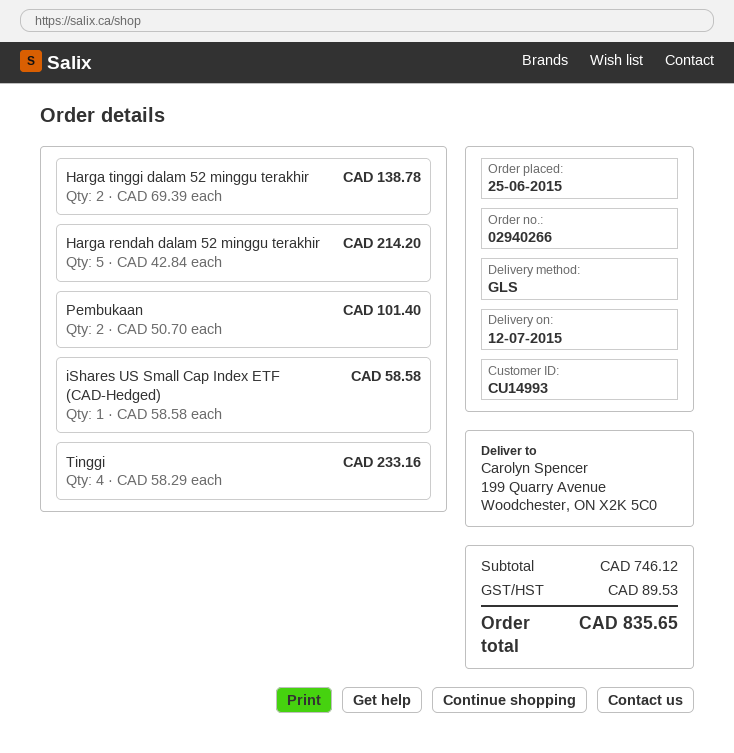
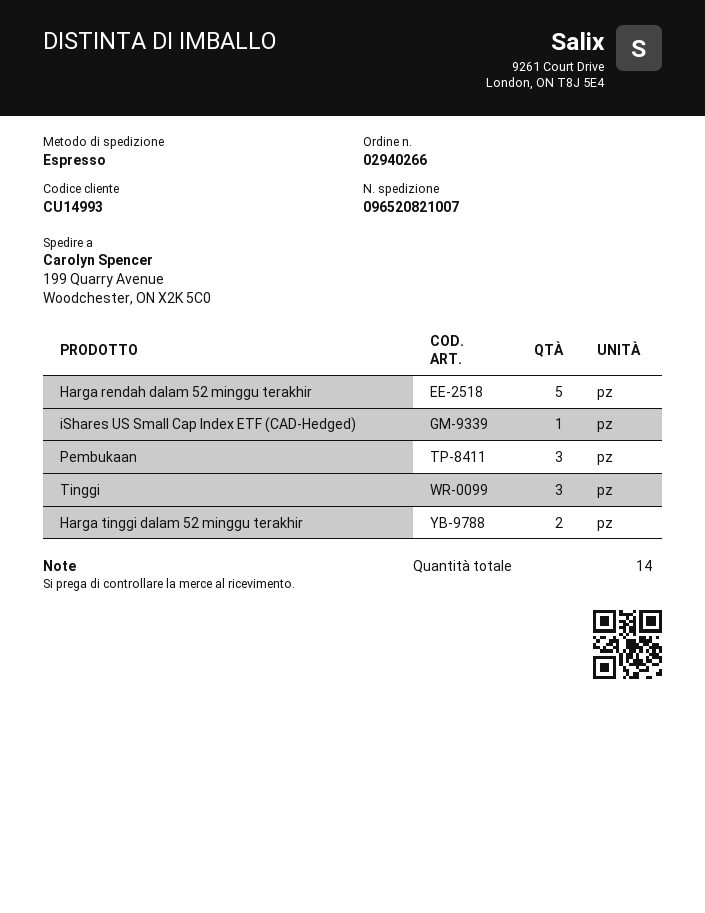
shipping method: GLS -> express
Pembukaan: 2 -> 3
Tinggi: 4 -> 3

